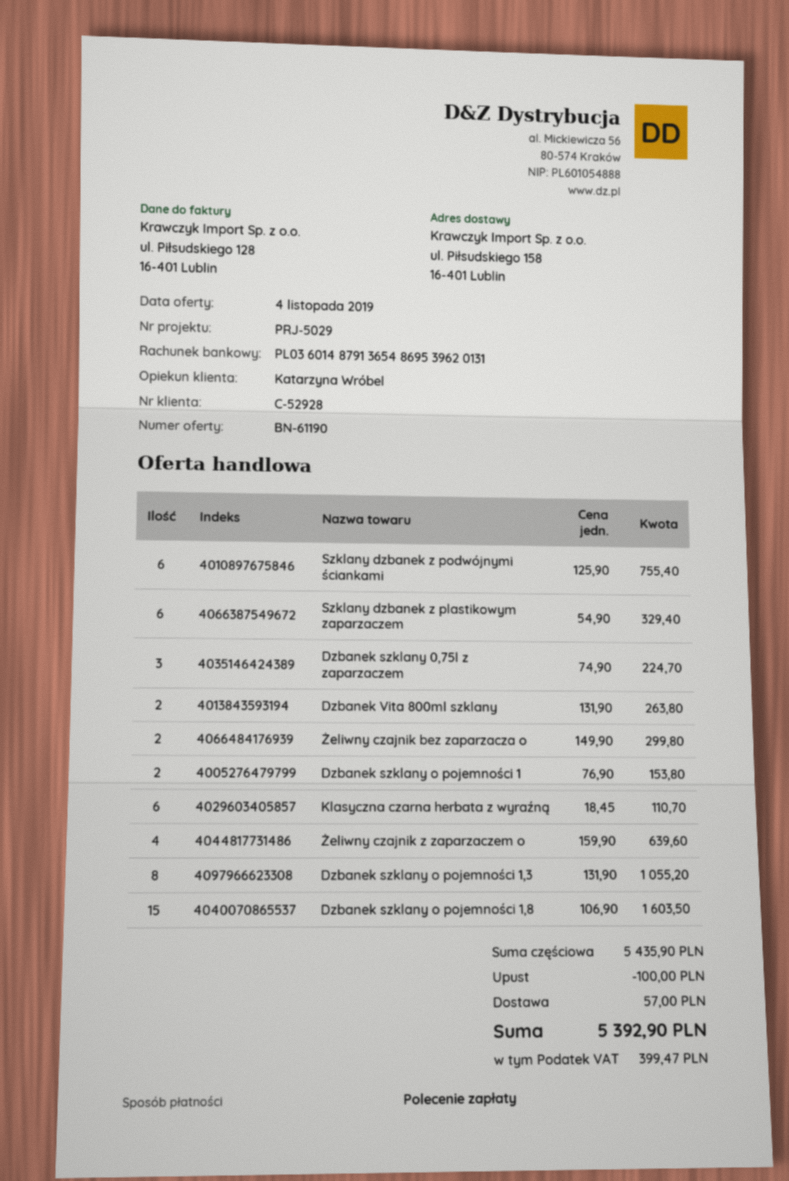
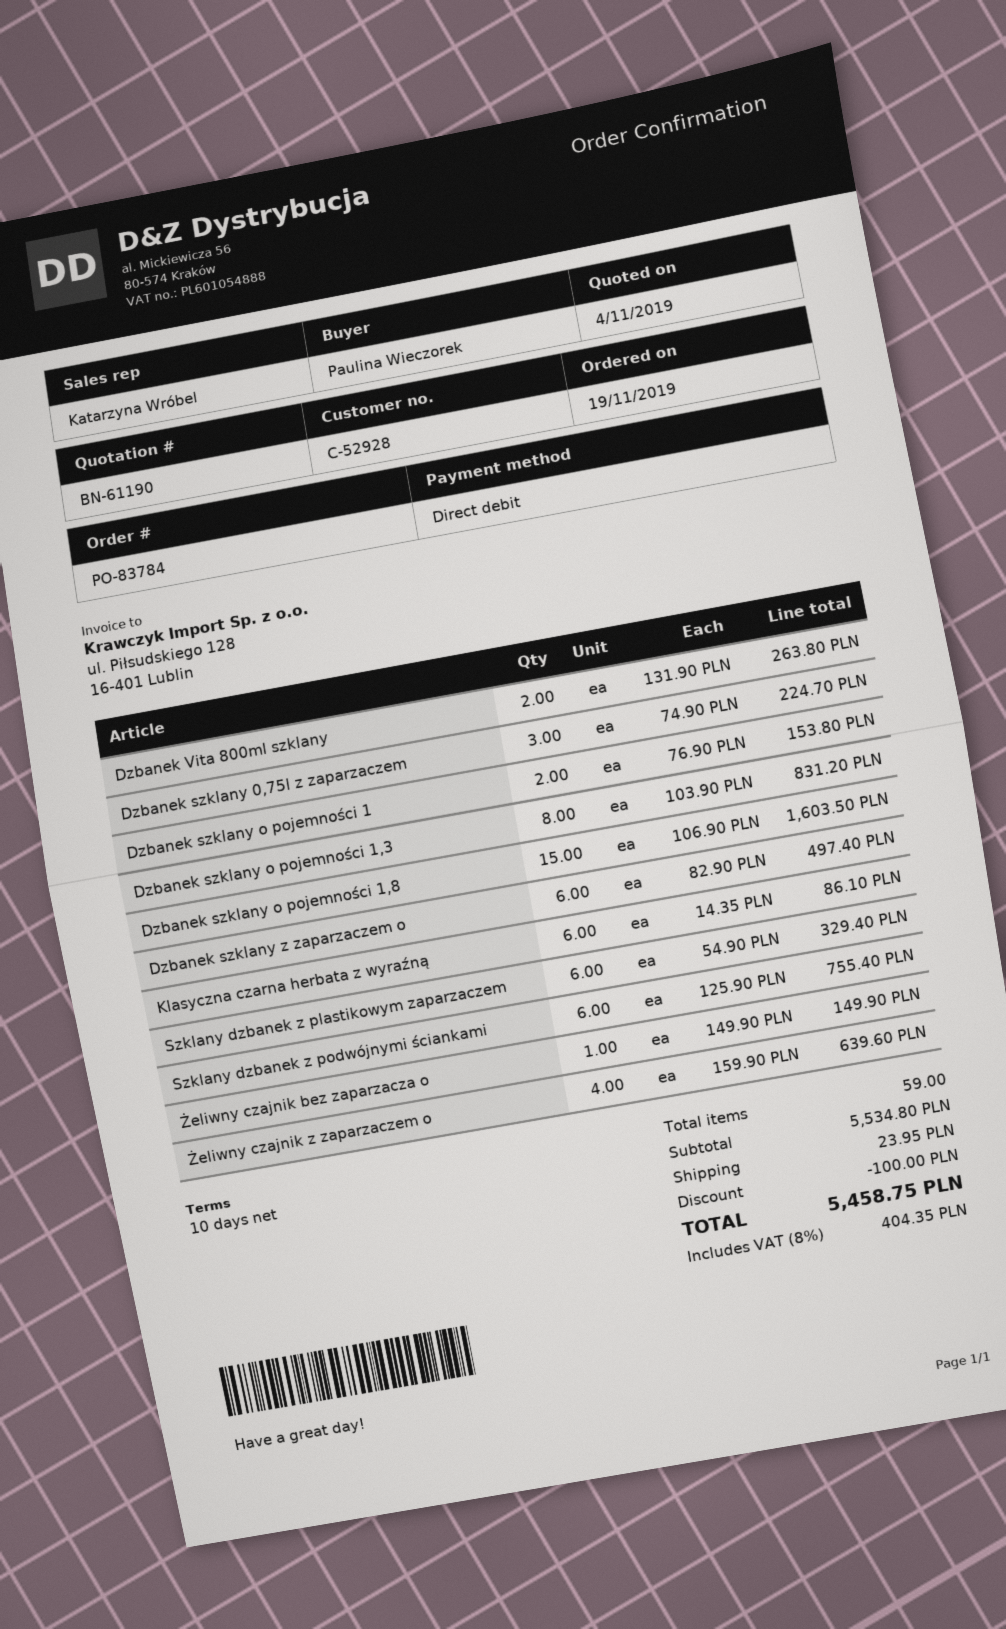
Żeliwny czajnik bez zaparzacza o: 2 x 149.90 = 299.80 -> 1 x 149.90 = 149.90
Klasyczna czarna herbata z wyraźną: 6 x 18.45 = 110.70 -> 6 x 14.35 = 86.10
Dzbanek szklany o pojemności 1,3: 8 x 131.90 = 1055.20 -> 8 x 103.90 = 831.20
Dzbanek szklany z zaparzaczem o: none -> 6 x 82.90 = 497.40
subtotal: 5435.90 -> 5534.80
shipping: 57.00 -> 23.95
tax: 399.47 -> 404.35
total: 5392.90 -> 5458.75

